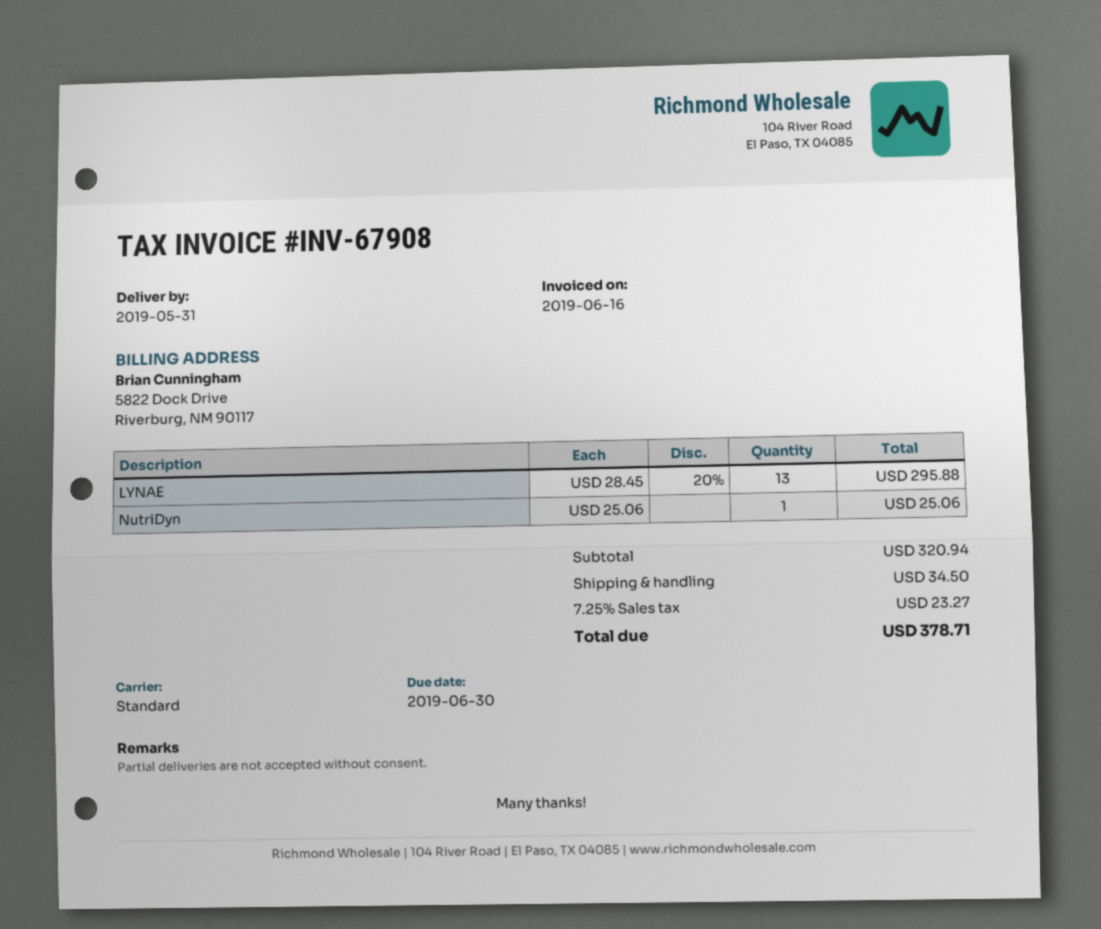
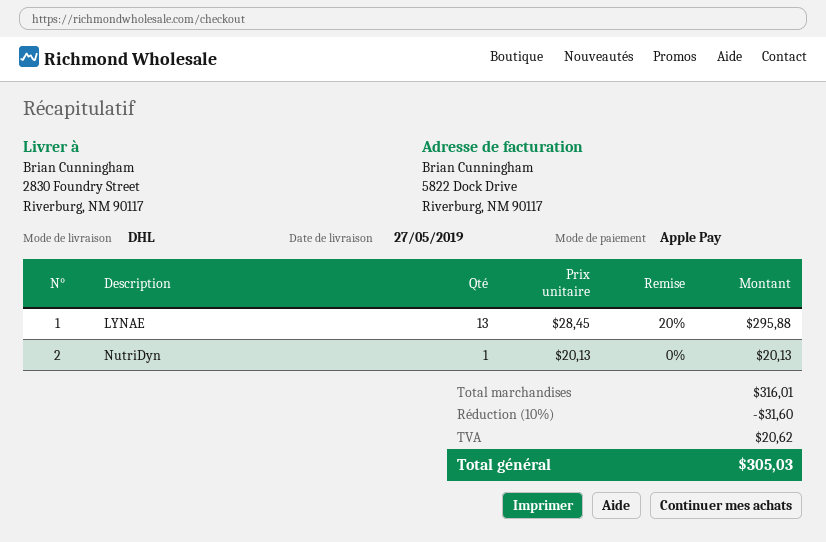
delivery date: 2019-05-31 -> 2019-05-27
shipping method: standard -> DHL
NutriDyn: 1 x 25.06 = 25.06 -> 1 x 20.13 = 20.13
subtotal: 320.94 -> 316.01
discount: none -> 10% = 31.60
shipping: 34.50 -> none
tax: 23.27 -> 20.62
total: 378.71 -> 305.03

